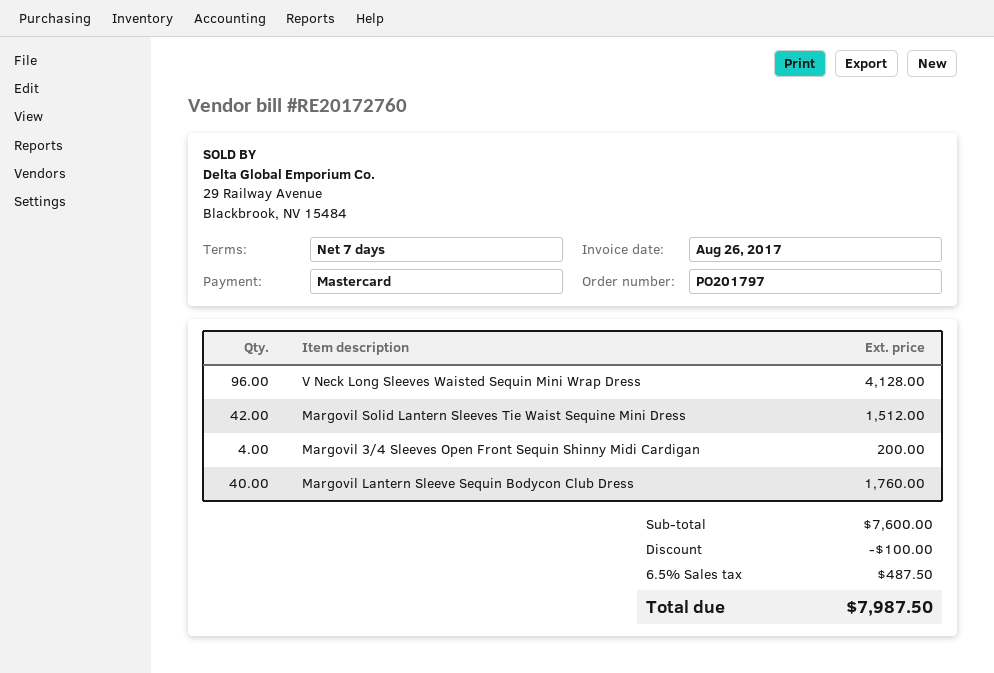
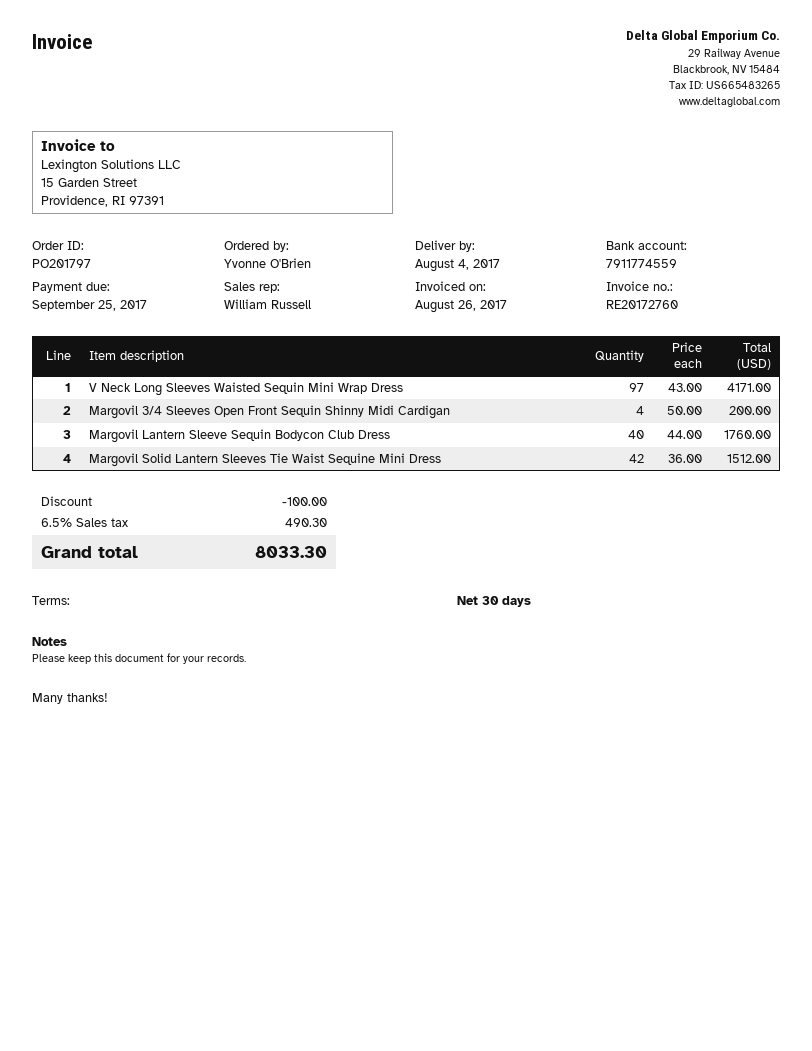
payment terms: 7 days -> 30 days
V Neck Long Sleeves Waisted Sequin Mini Wrap Dress: 96 for 4128.00 -> 97 for 4171.00
tax: 6.5% = 487.50 -> 6.5% = 490.30
total: 7987.50 -> 8033.30

